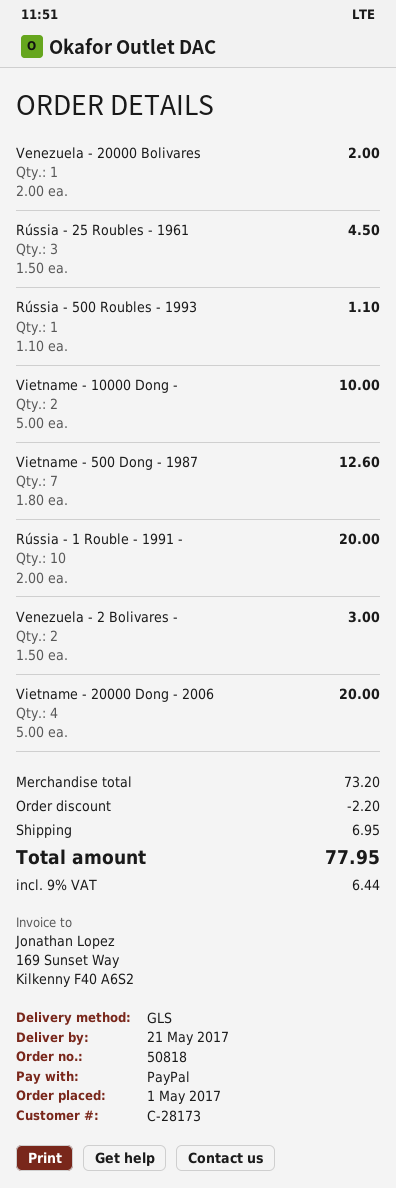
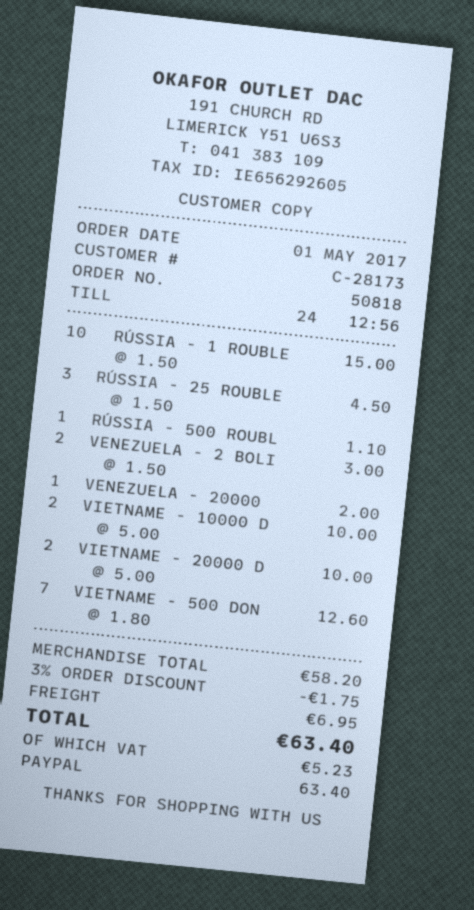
Rússia - 1 Rouble - 1991 -: 10 x 2.00 = 20.00 -> 10 x 1.50 = 15.00
Vietname - 20000 Dong - 2006: 4 x 5.00 = 20.00 -> 2 x 5.00 = 10.00
subtotal: 73.20 -> 58.20
discount: 2.20 -> 1.75
tax: 6.44 -> 5.23
total: 77.95 -> 63.40

